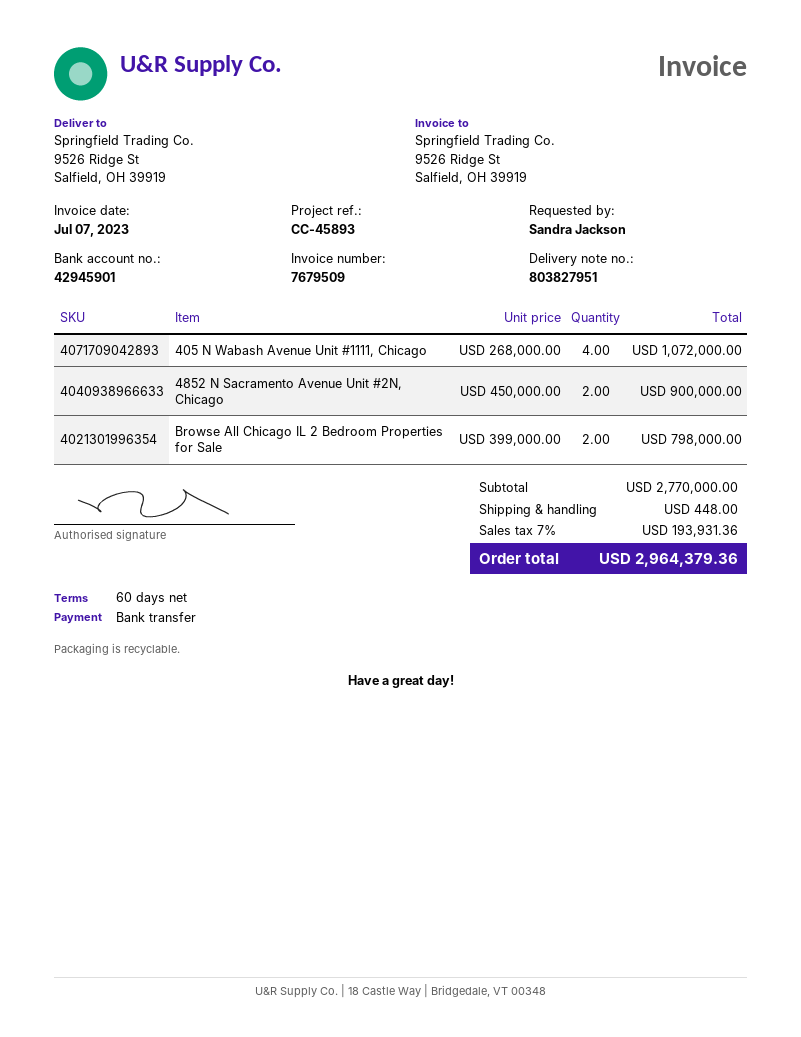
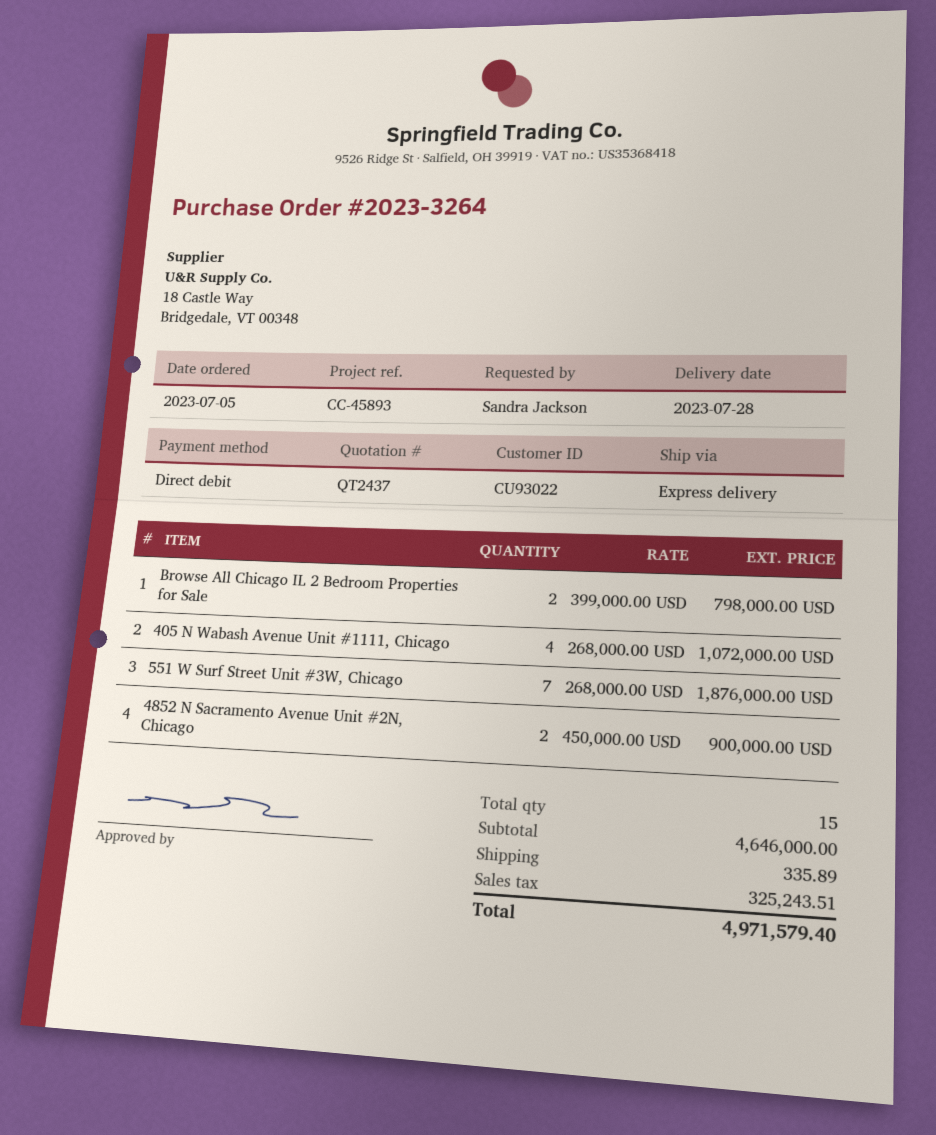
payment method: bank transfer -> direct debit
551 W Surf Street Unit #3W, Chicago: none -> 7 x 268000.00 = 1876000.00
subtotal: 2770000.00 -> 4646000.00
shipping: 448.00 -> 335.89
tax: 193931.36 -> 325243.51
total: 2964379.36 -> 4971579.40

